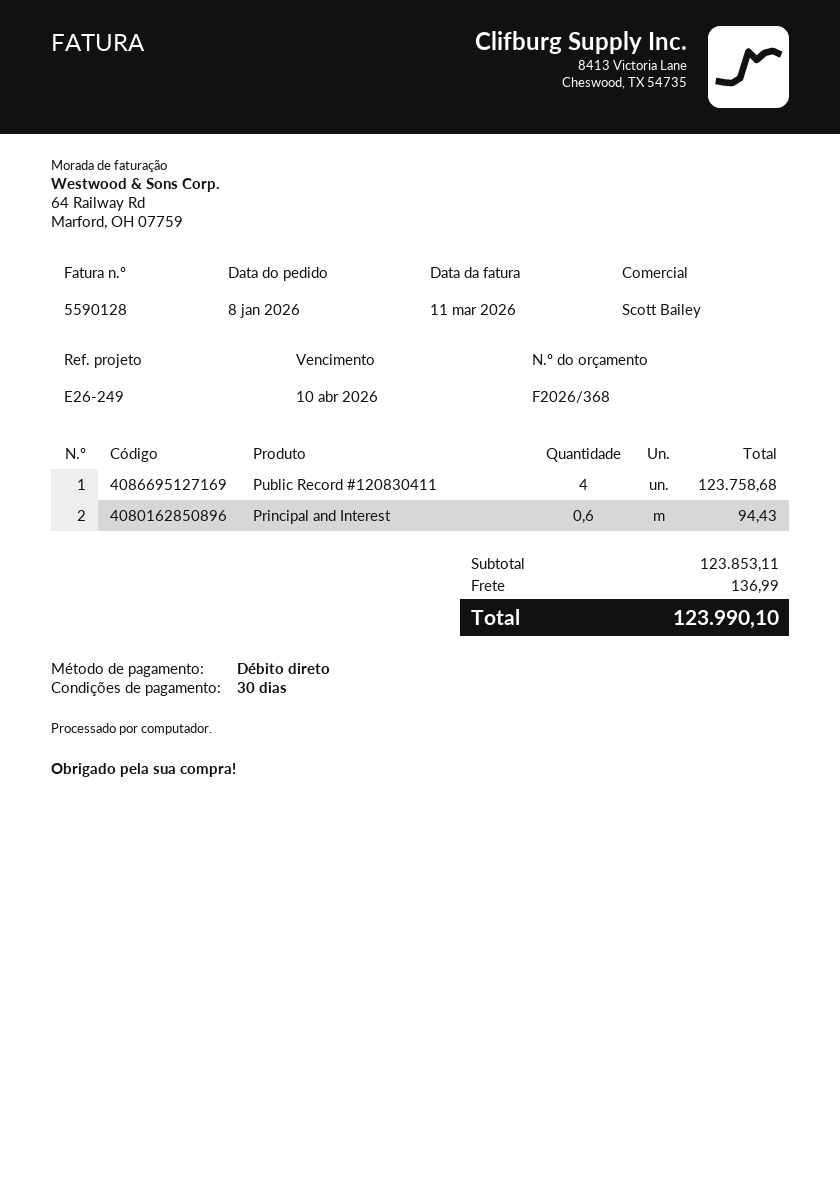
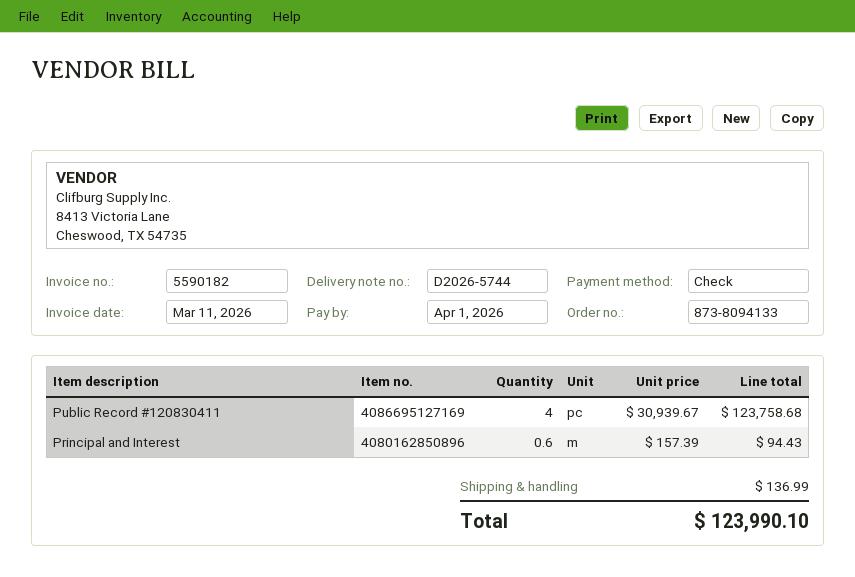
invoice number: 5590128 -> 5590182
due date: 2026-04-10 -> 2026-04-01
payment method: direct debit -> cheque

